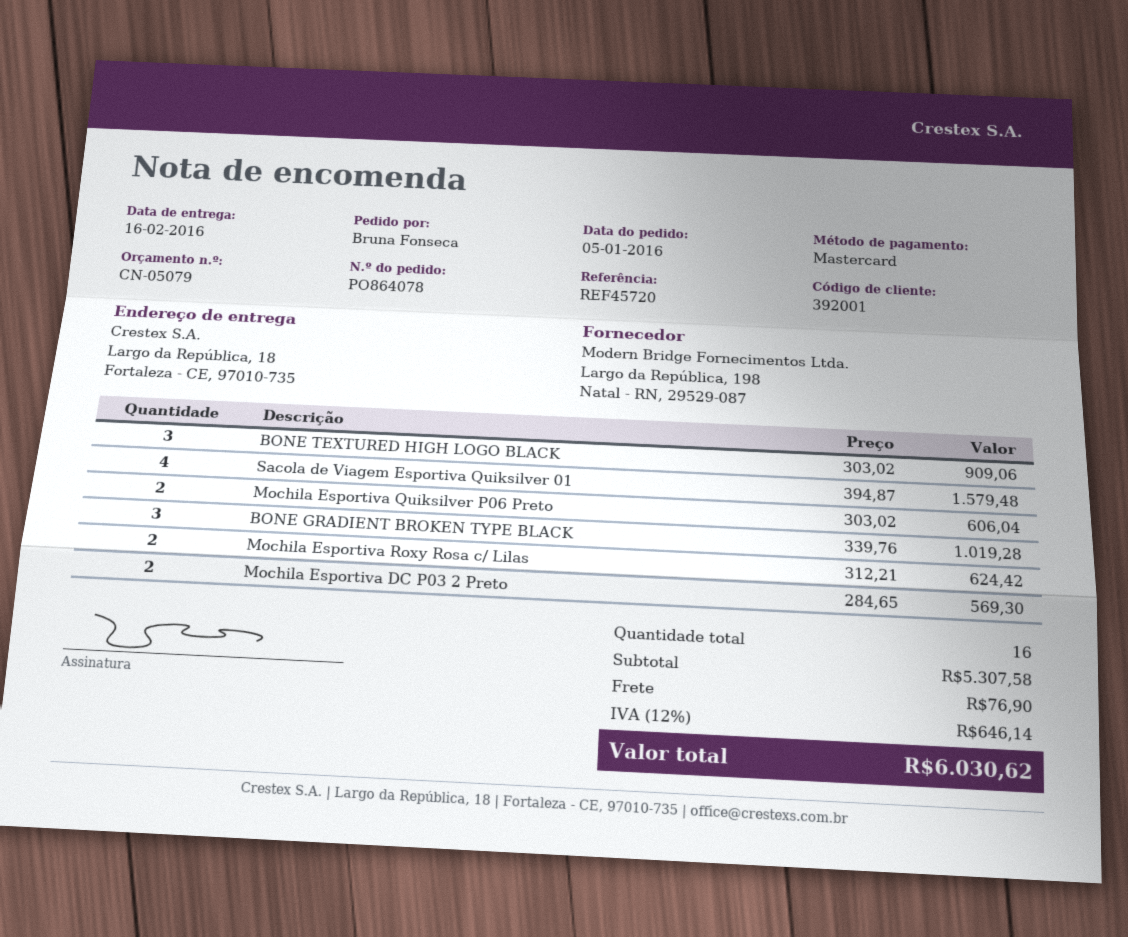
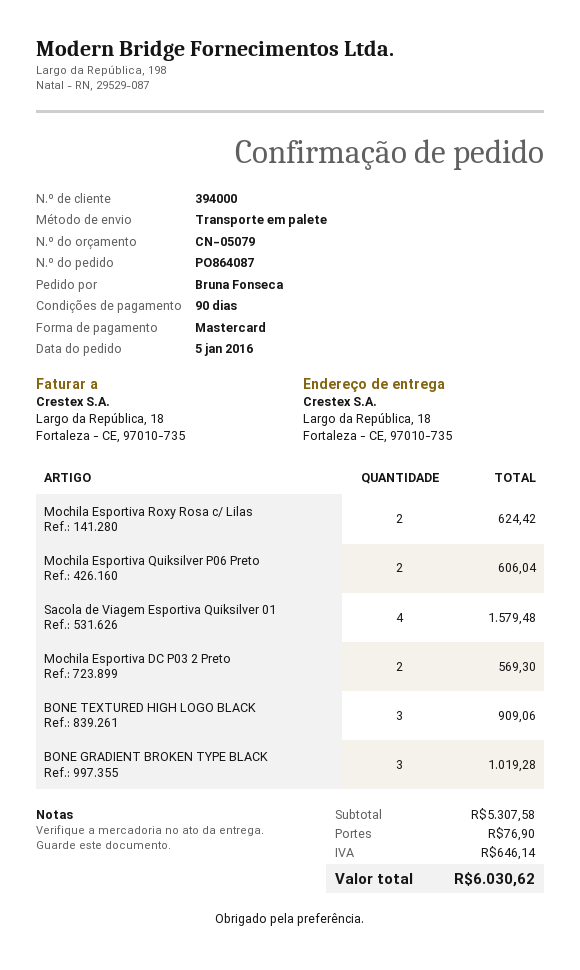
order number: PO864078 -> PO864087
customer number: 392001 -> 394000

